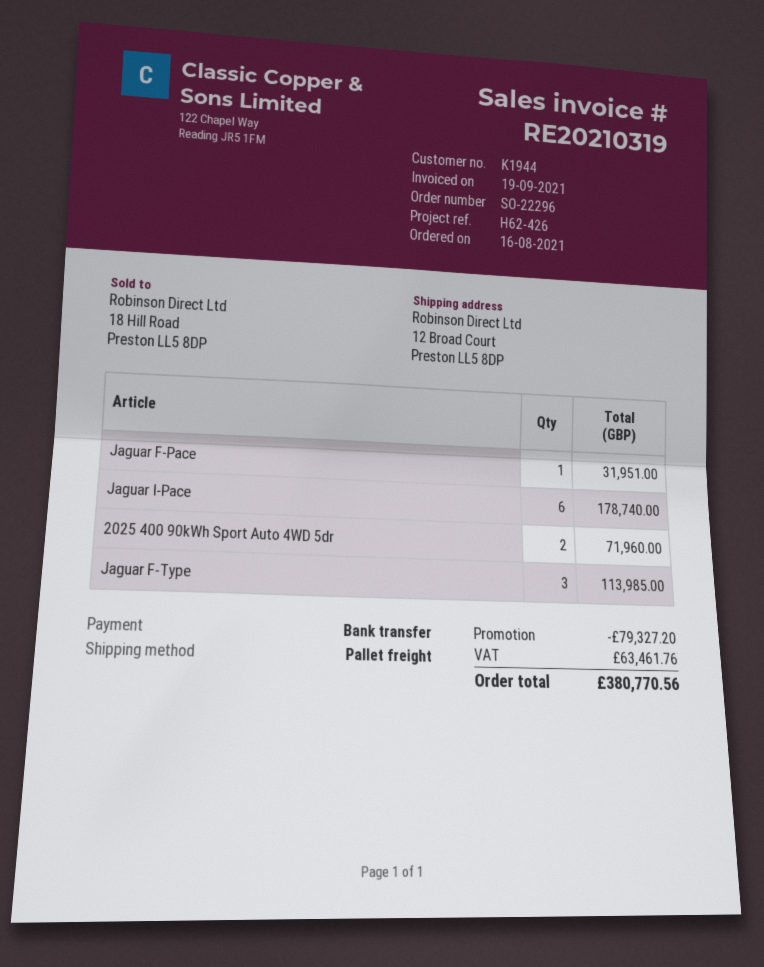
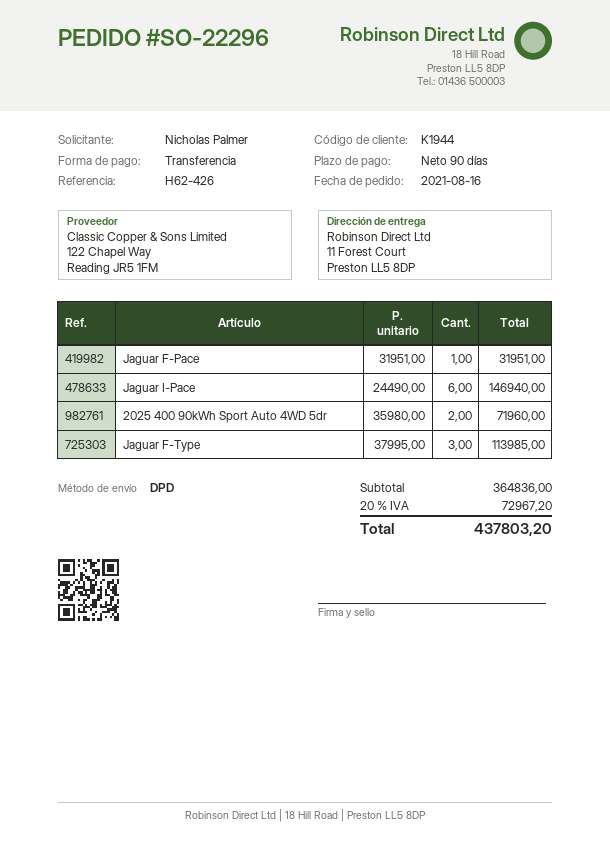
shipping method: pallet freight -> DPD
ship to: 12 Broad Court, Preston LL5 8DP -> 11 Forest Court, Preston LL5 8DP
Jaguar I-Pace: 6 for 178740.00 -> 6 for 146940.00
discount: 79327.20 -> none
tax: 63461.76 -> 72967.20
total: 380770.56 -> 437803.20

